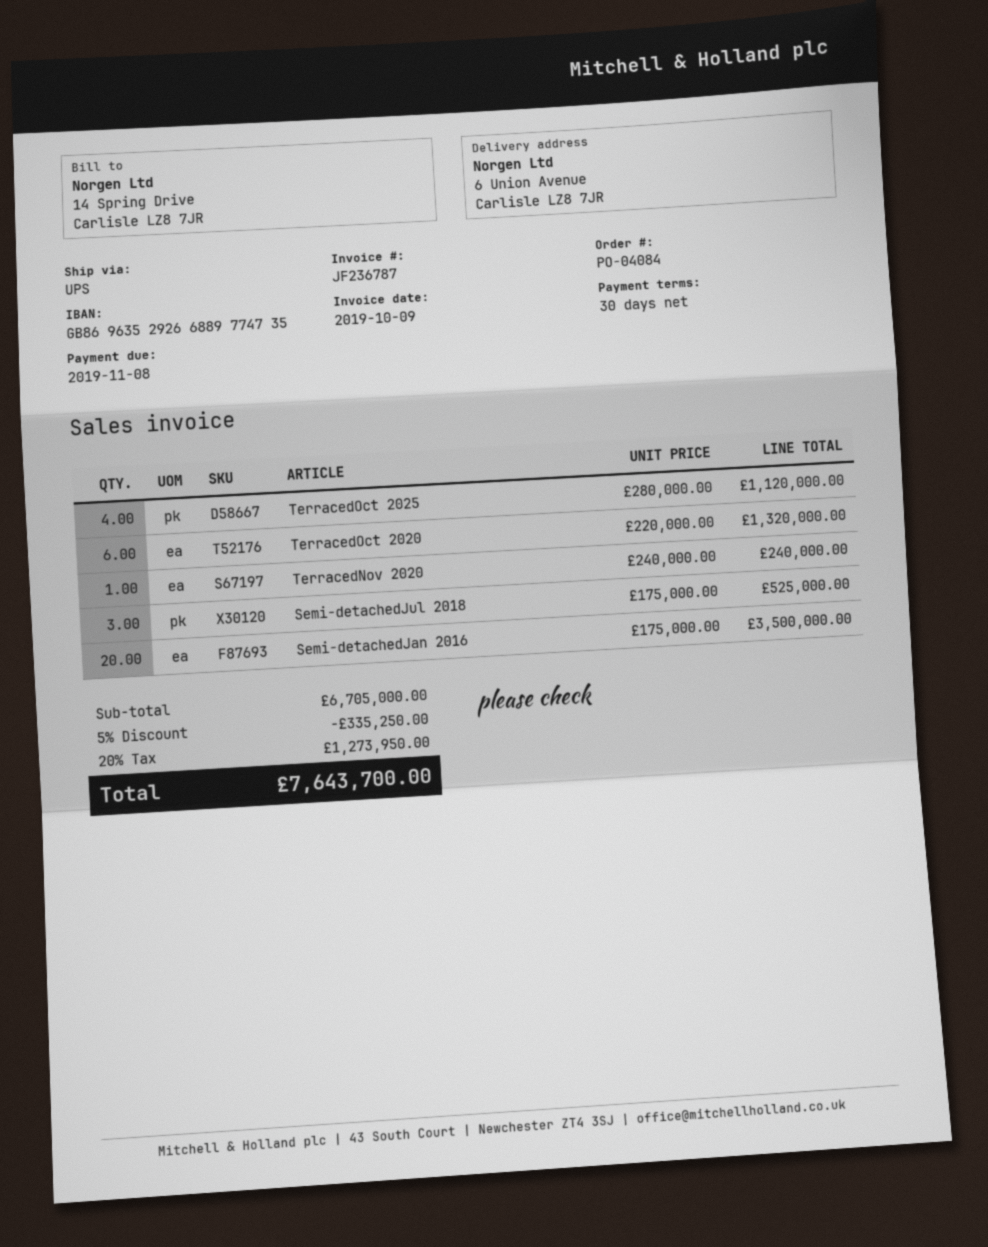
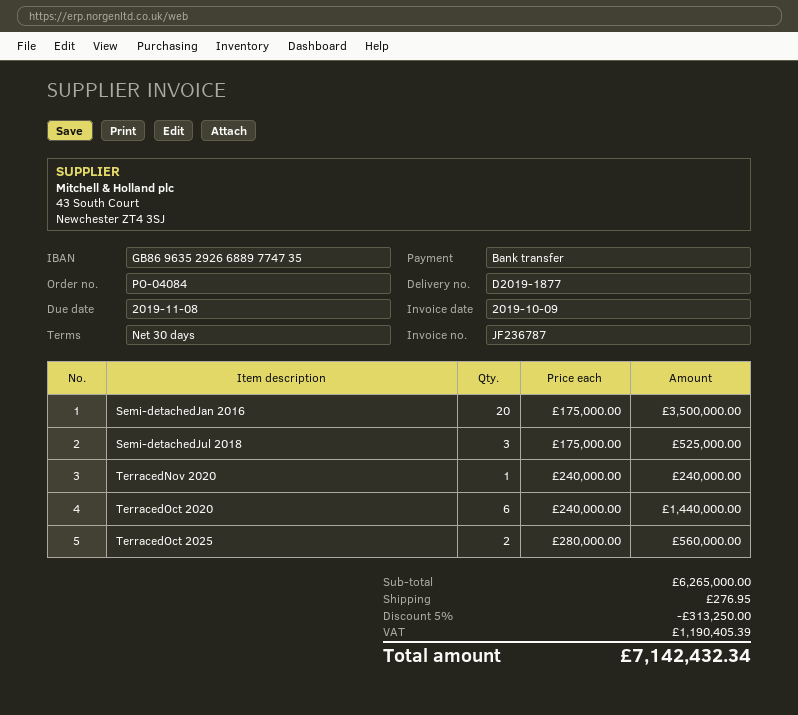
TerracedOct 2025: 4 x 280000.00 = 1120000.00 -> 2 x 280000.00 = 560000.00
TerracedOct 2020: 6 x 220000.00 = 1320000.00 -> 6 x 240000.00 = 1440000.00
subtotal: 6705000.00 -> 6265000.00
discount: 5% = 335250.00 -> 5% = 313250.00
shipping: none -> 276.95
tax: 1273950.00 -> 1190405.39
total: 7643700.00 -> 7142432.34

